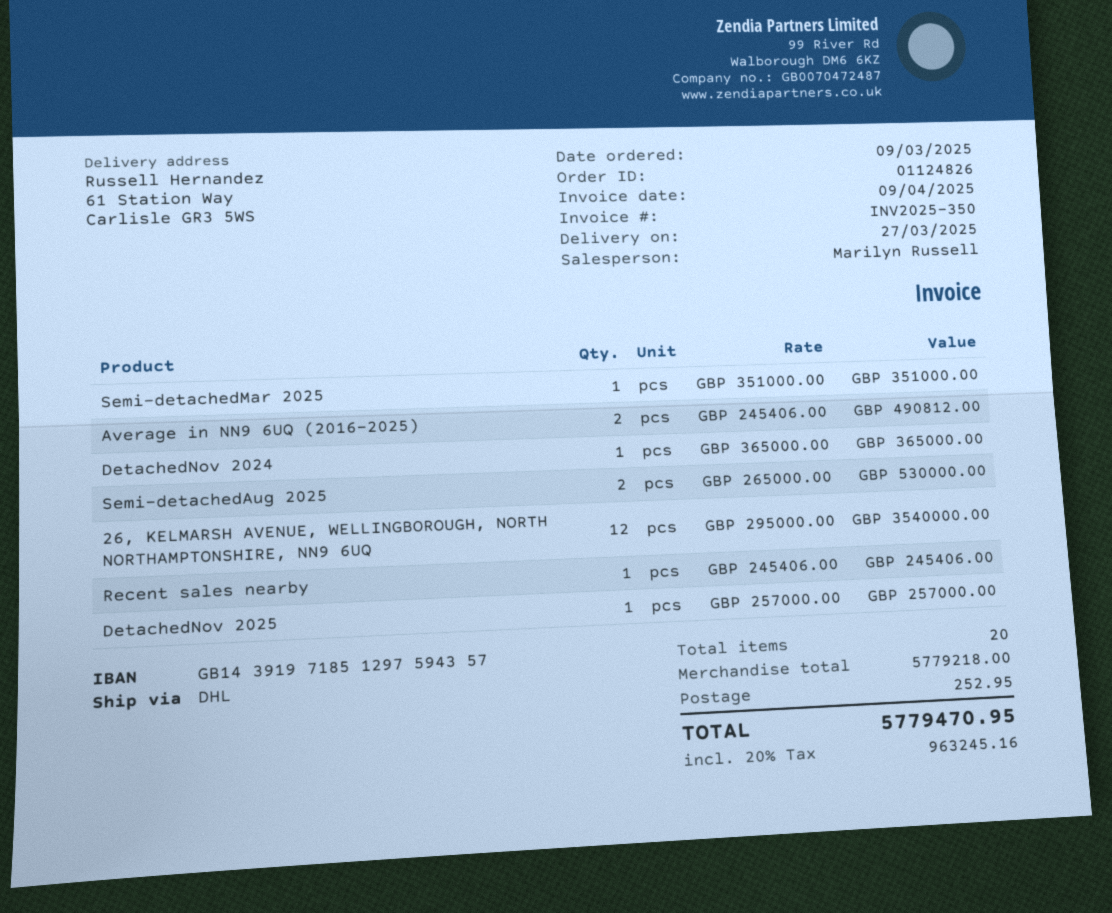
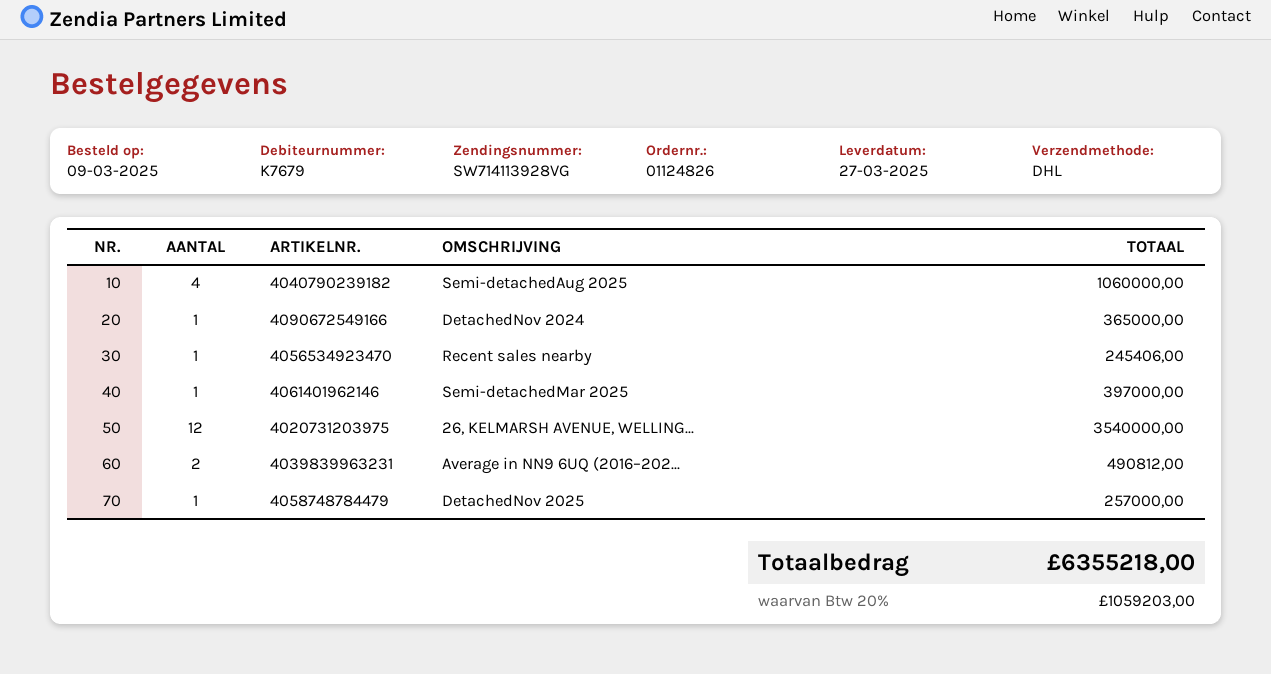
Semi-detachedMar 2025: 1 for 351000.00 -> 1 for 397000.00
Semi-detachedAug 2025: 2 for 530000.00 -> 4 for 1060000.00
shipping: 252.95 -> none
tax: 20% = 963245.16 -> 20% = 1059203.00
total: 5779470.95 -> 6355218.00

